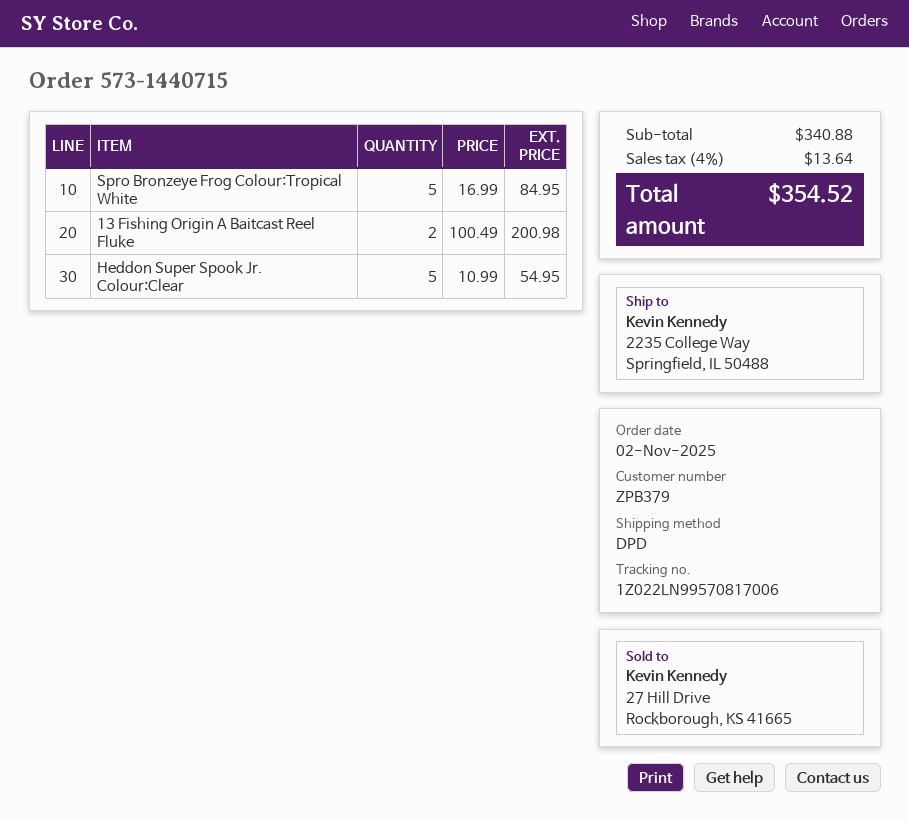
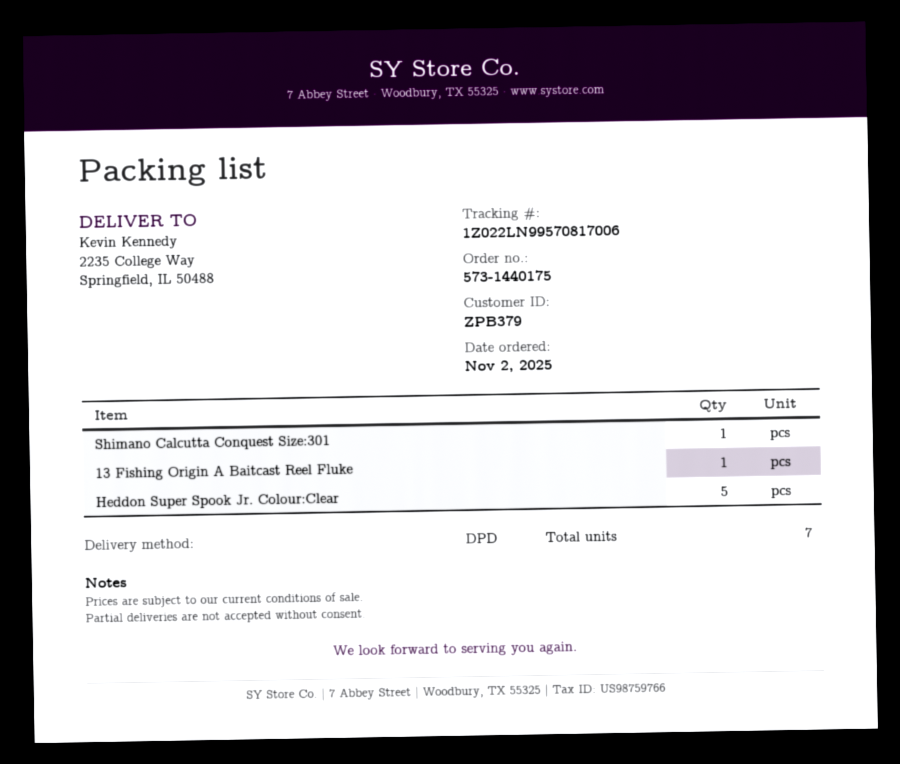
order number: 573-1440715 -> 573-1440175
Spro Bronzeye Frog Colour:Tropical White: 5 -> none
13 Fishing Origin A Baitcast Reel Fluke: 2 -> 1
Shimano Calcutta Conquest Size:301: none -> 1

